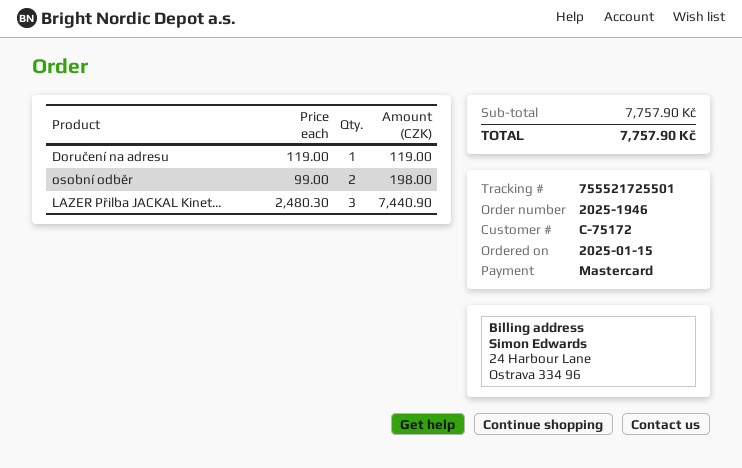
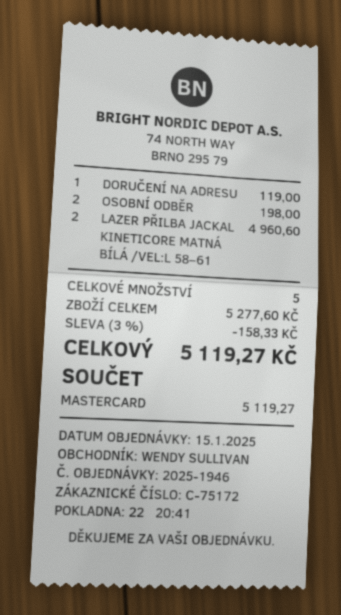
LAZER Přilba JACKAL Kinet...: 3 for 7440.90 -> 2 for 4960.60
subtotal: 7757.90 -> 5277.60
discount: none -> 3% = 158.33
total: 7757.90 -> 5119.27

